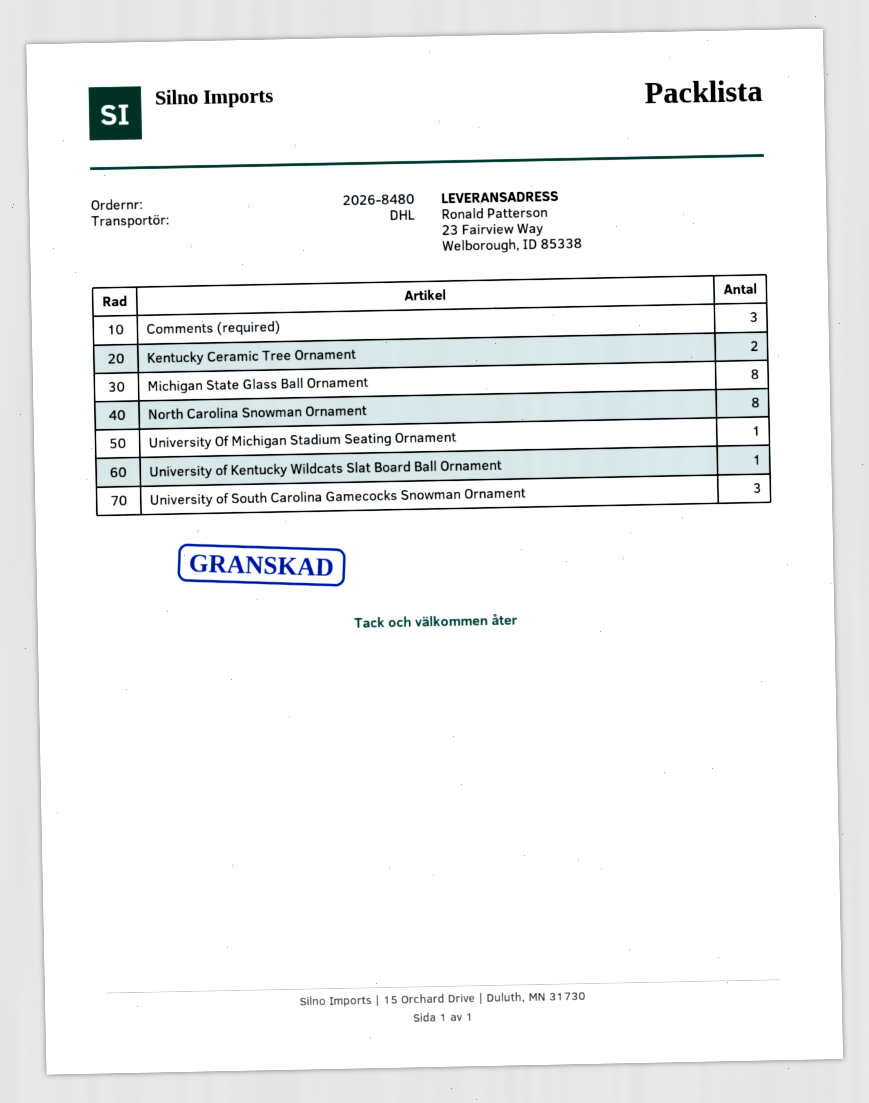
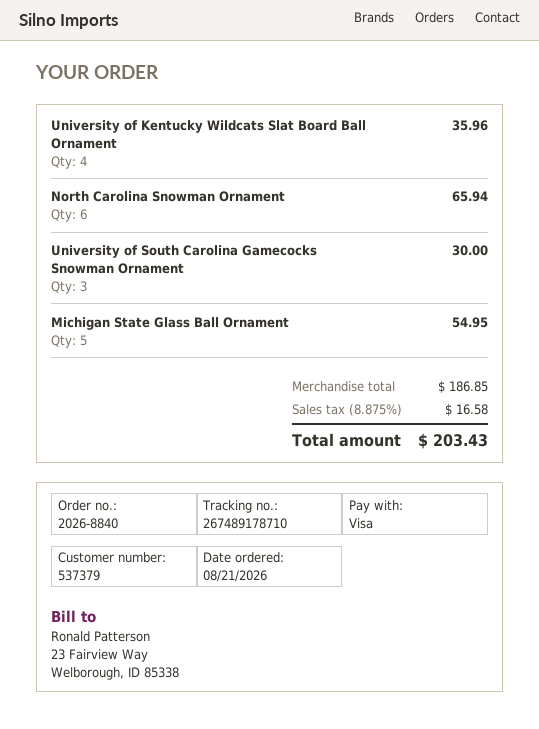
order number: 2026-8480 -> 2026-8840
Comments (required): 3 -> none
Kentucky Ceramic Tree Ornament: 2 -> none
Michigan State Glass Ball Ornament: 8 -> 5
North Carolina Snowman Ornament: 8 -> 6
University Of Michigan Stadium Seating Ornament: 1 -> none
University of Kentucky Wildcats Slat Board Ball Ornament: 1 -> 4

